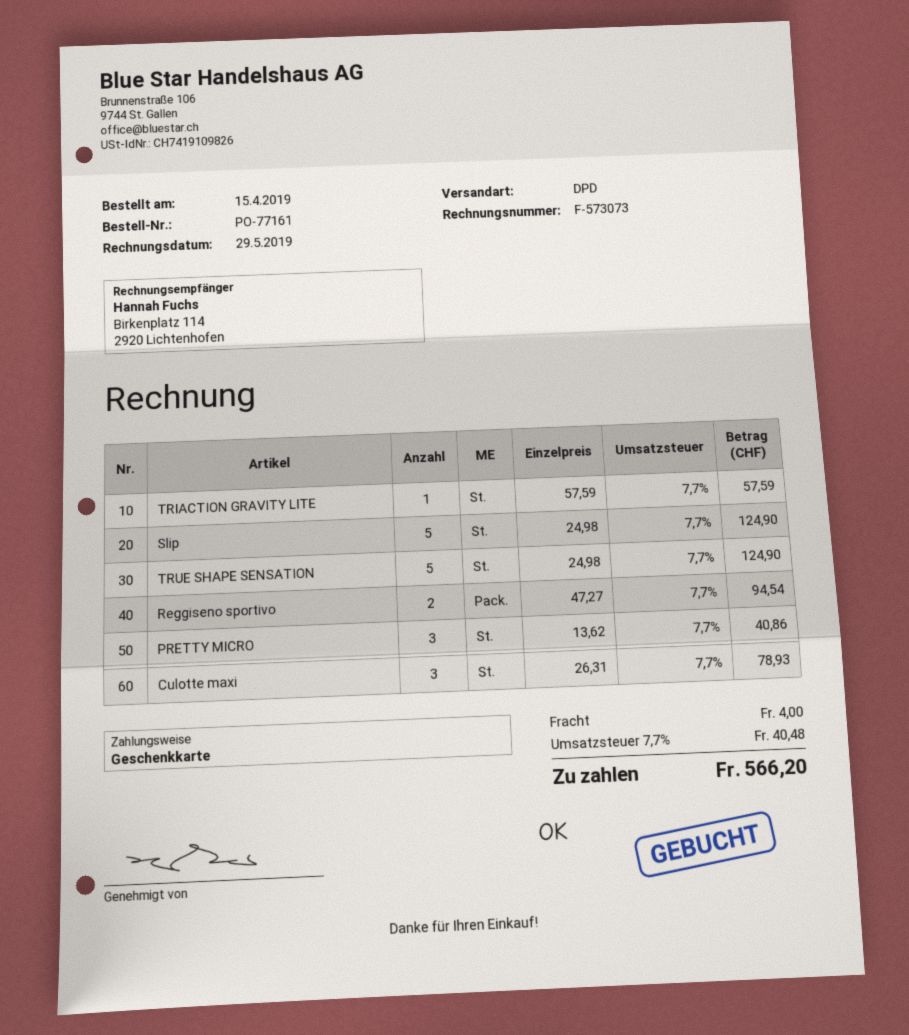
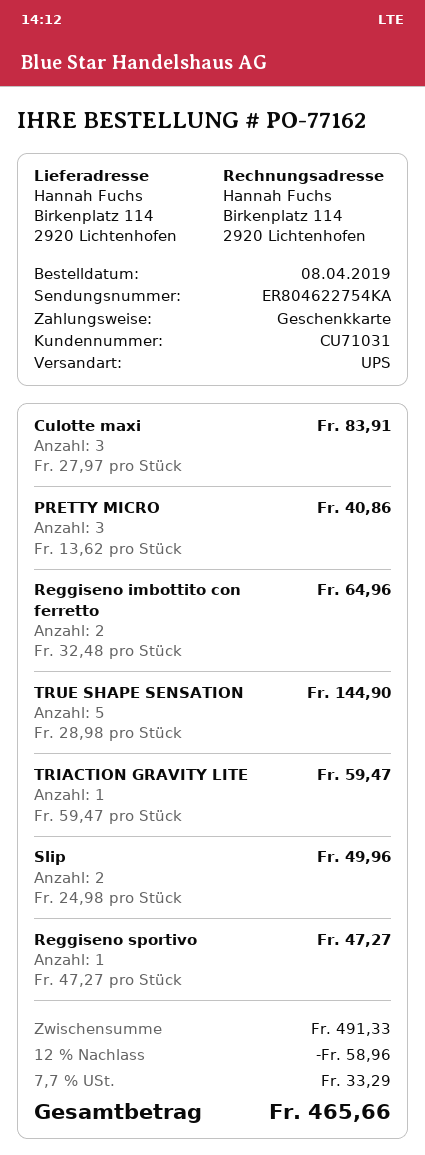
order number: PO-77161 -> PO-77162
order date: 2019-04-15 -> 2019-04-08
shipping method: DPD -> UPS
TRIACTION GRAVITY LITE: 1 x 57.59 = 57.59 -> 1 x 59.47 = 59.47
Slip: 5 x 24.98 = 124.90 -> 2 x 24.98 = 49.96
TRUE SHAPE SENSATION: 5 x 24.98 = 124.90 -> 5 x 28.98 = 144.90
Reggiseno sportivo: 2 x 47.27 = 94.54 -> 1 x 47.27 = 47.27
Culotte maxi: 3 x 26.31 = 78.93 -> 3 x 27.97 = 83.91
Reggiseno imbottito con ferretto: none -> 2 x 32.48 = 64.96
discount: none -> 12% = 58.96
shipping: 4.00 -> none
tax: 7.7% = 40.48 -> 7.7% = 33.29
total: 566.20 -> 465.66

